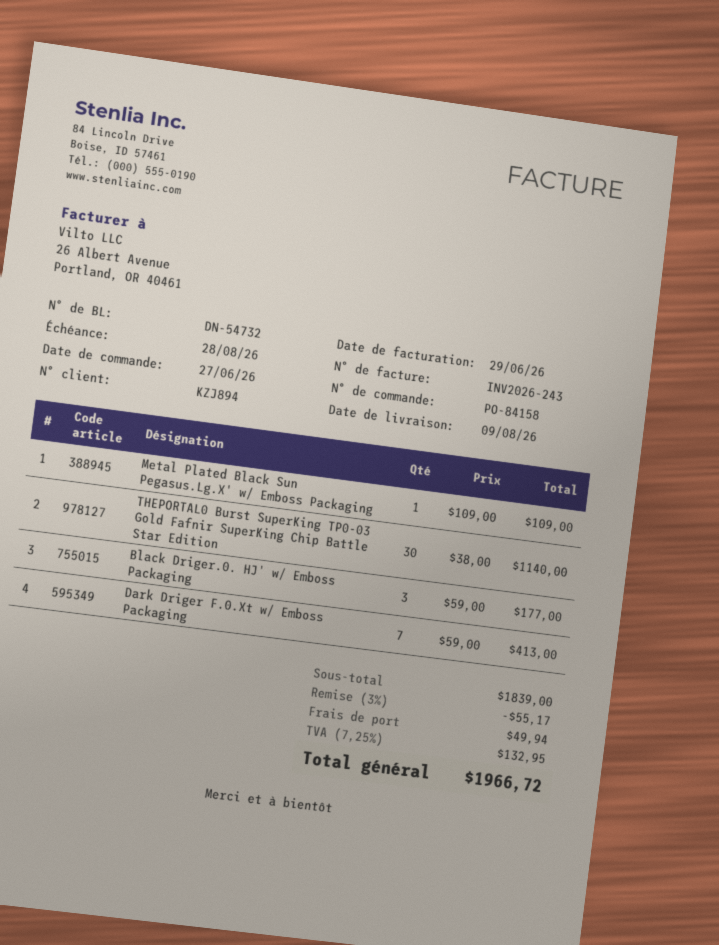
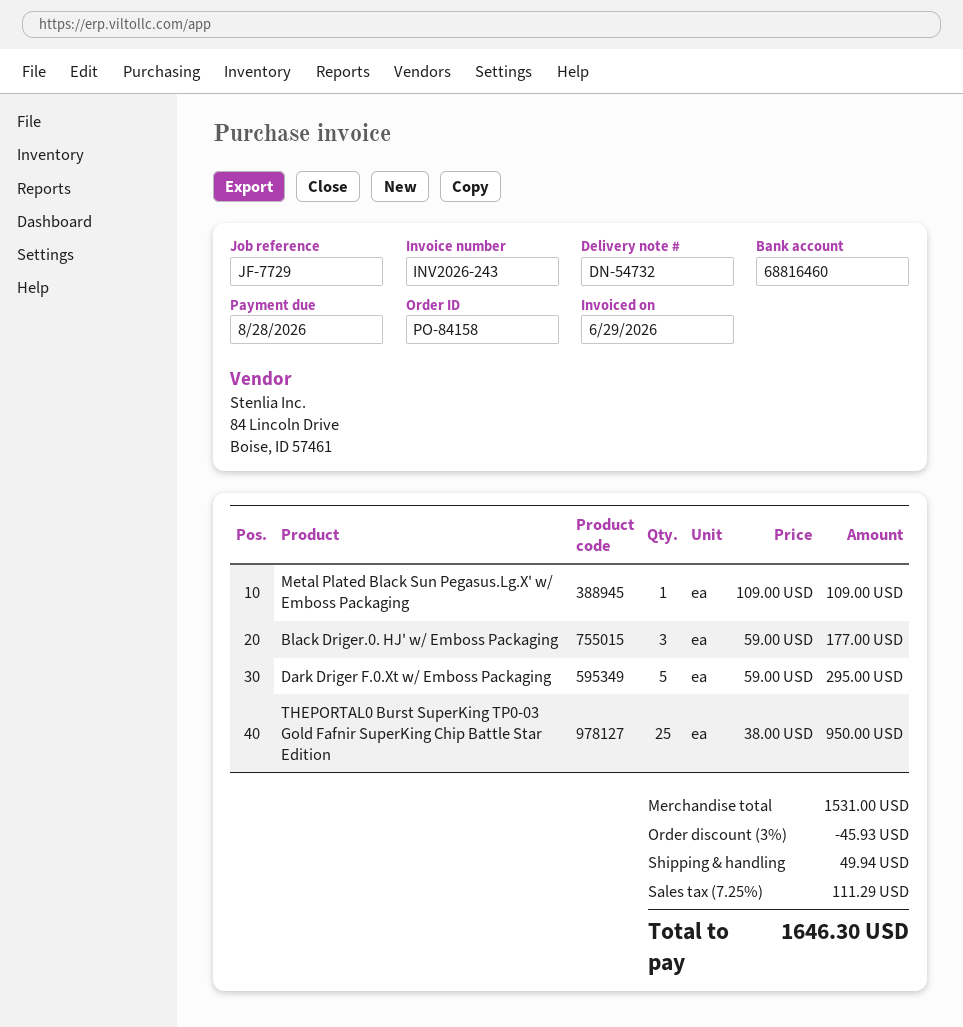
THEPORTAL0 Burst SuperKing TP0-03 Gold Fafnir SuperKing Chip Battle Star Edition: 30 x 38.00 = 1140.00 -> 25 x 38.00 = 950.00
Dark Driger F.0.Xt w/ Emboss Packaging: 7 x 59.00 = 413.00 -> 5 x 59.00 = 295.00
subtotal: 1839.00 -> 1531.00
discount: 3% = 55.17 -> 3% = 45.93
tax: 7.25% = 132.95 -> 7.25% = 111.29
total: 1966.72 -> 1646.30

